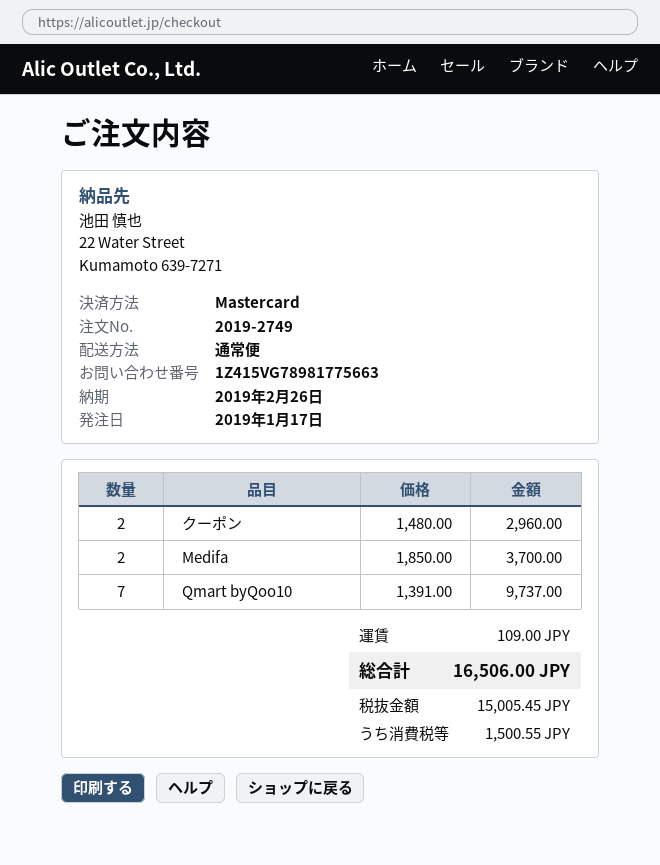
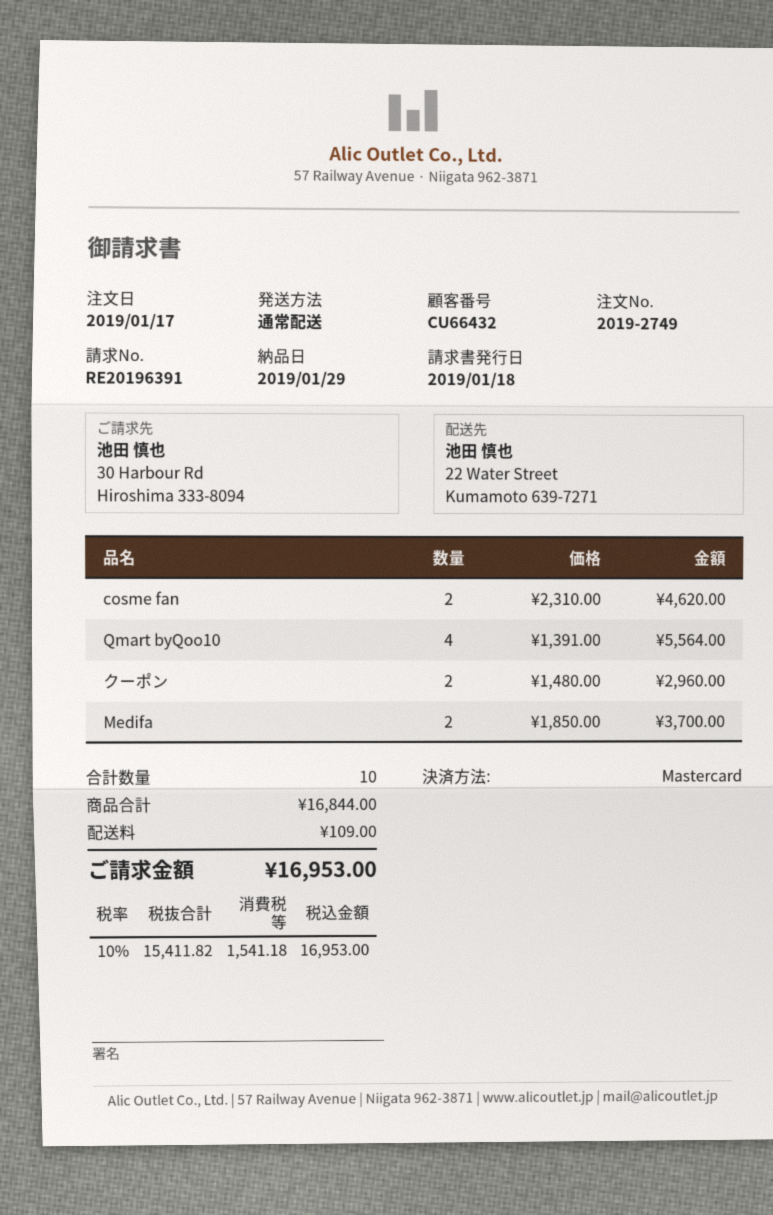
delivery date: 2019-02-26 -> 2019-01-29
Qmart byQoo10: 7 x 1391.00 = 9737.00 -> 4 x 1391.00 = 5564.00
cosme fan: none -> 2 x 2310.00 = 4620.00
net: 15005.45 -> 15411.82
tax: 1500.55 -> 1541.18
total: 16506.00 -> 16953.00

